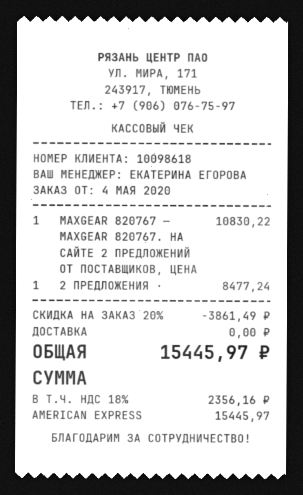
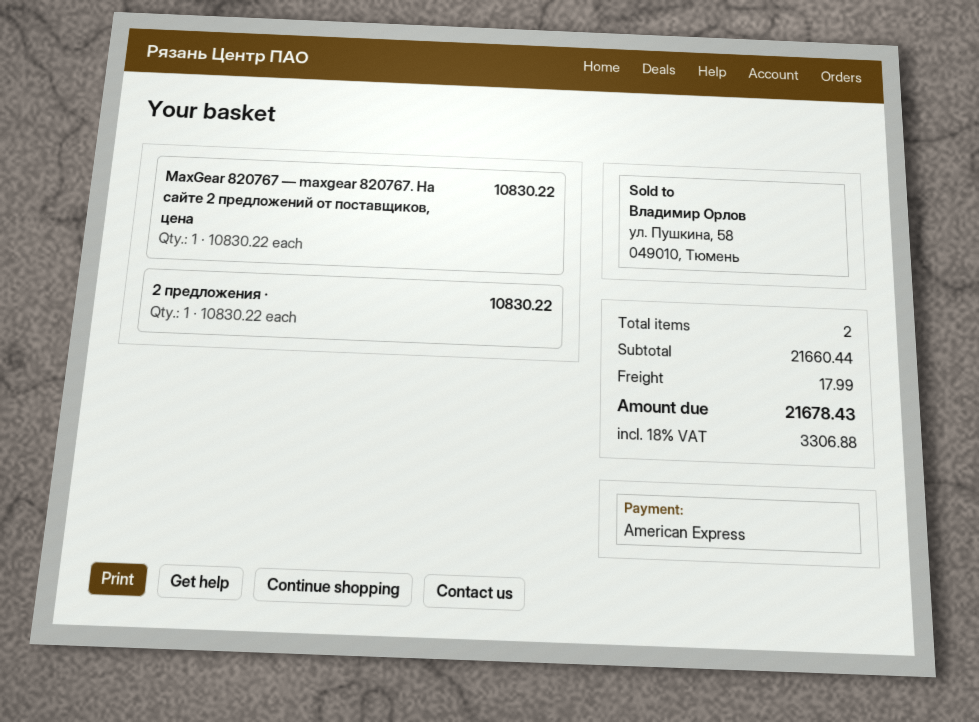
2 ПРЕДЛОЖЕНИЯ ·: 1 for 8477.24 -> 1 for 10830.22
discount: 20% = 3861.49 -> none
shipping: 0.00 -> 17.99
tax: 18% = 2356.16 -> 18% = 3306.88
total: 15445.97 -> 21678.43

